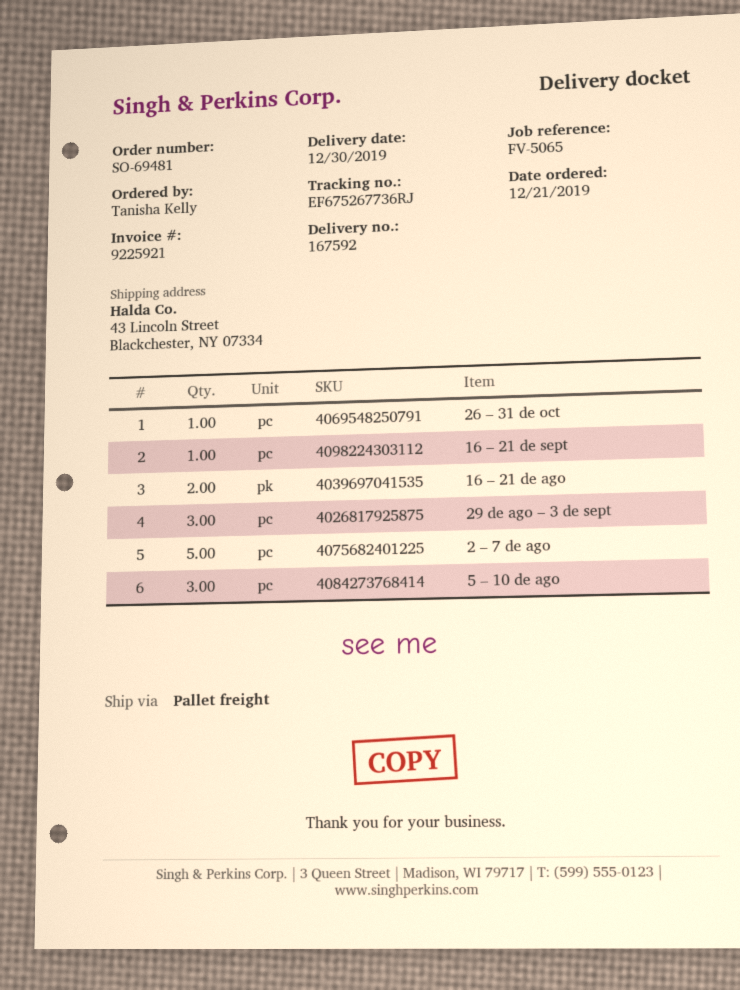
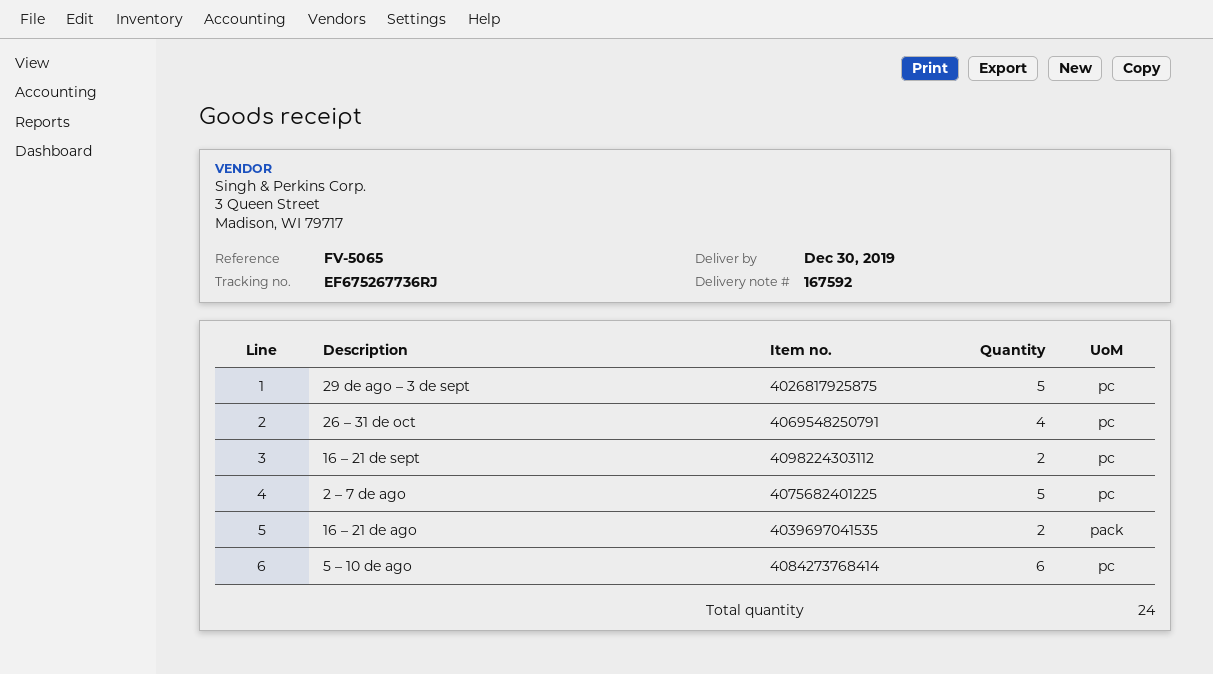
26 – 31 de oct: 1 -> 4
16 – 21 de sept: 1 -> 2
29 de ago – 3 de sept: 3 -> 5
5 – 10 de ago: 3 -> 6

